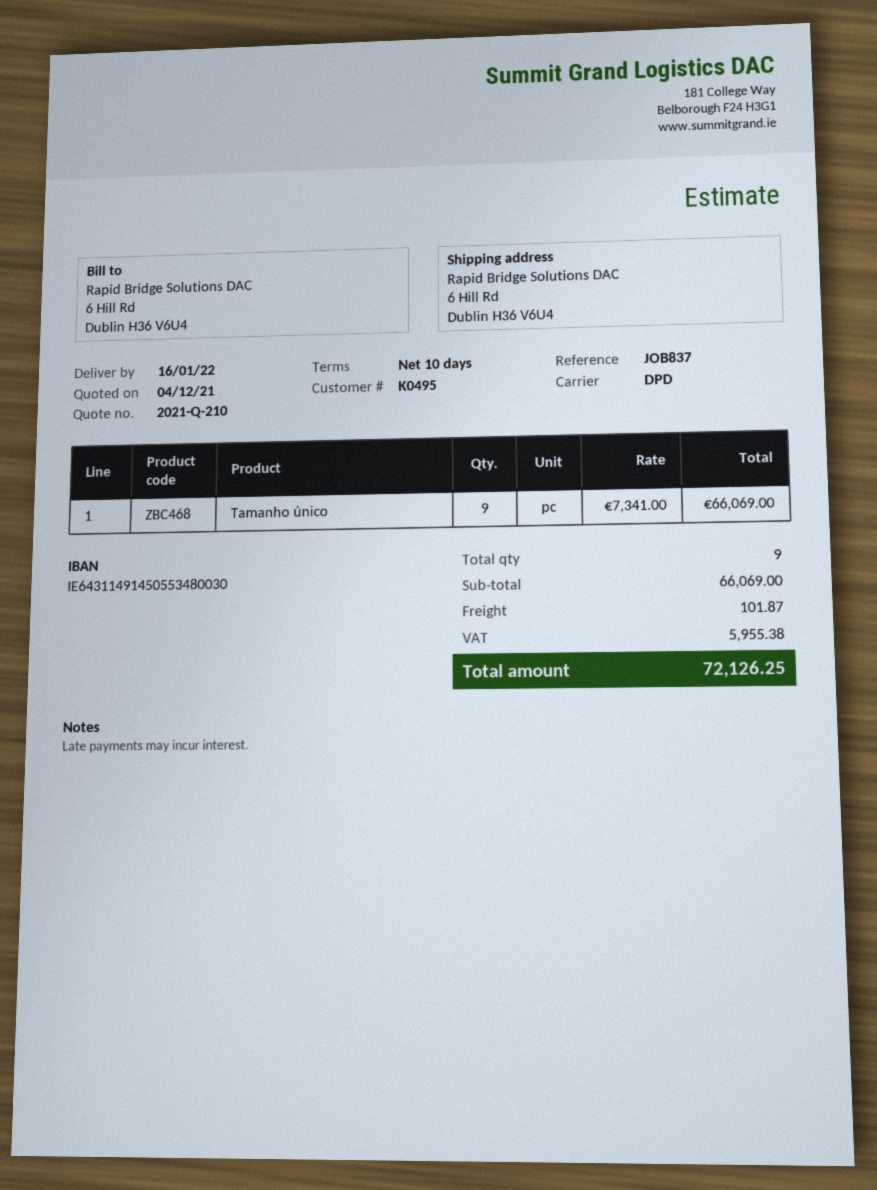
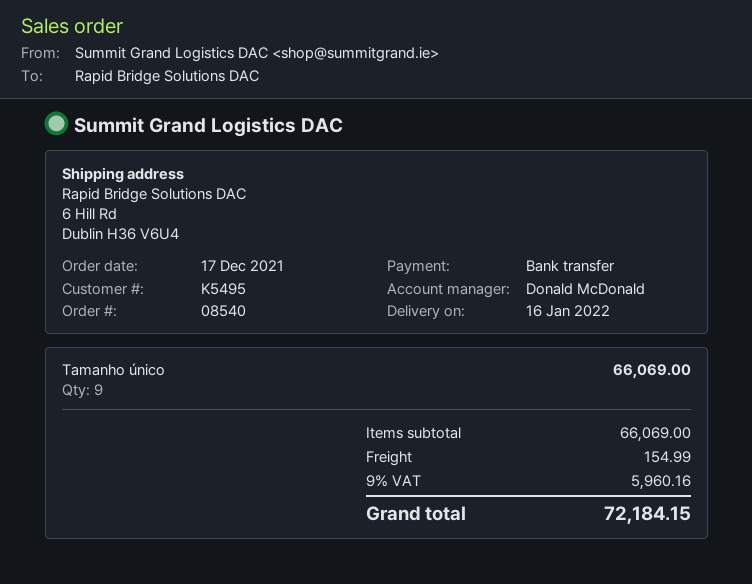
customer number: K0495 -> K5495
shipping: 101.87 -> 154.99
tax: 5955.38 -> 5960.16
total: 72126.25 -> 72184.15

